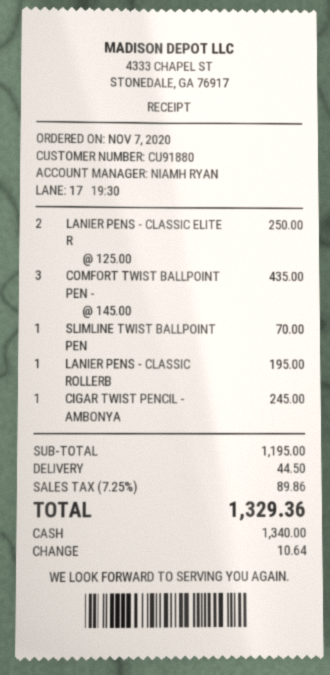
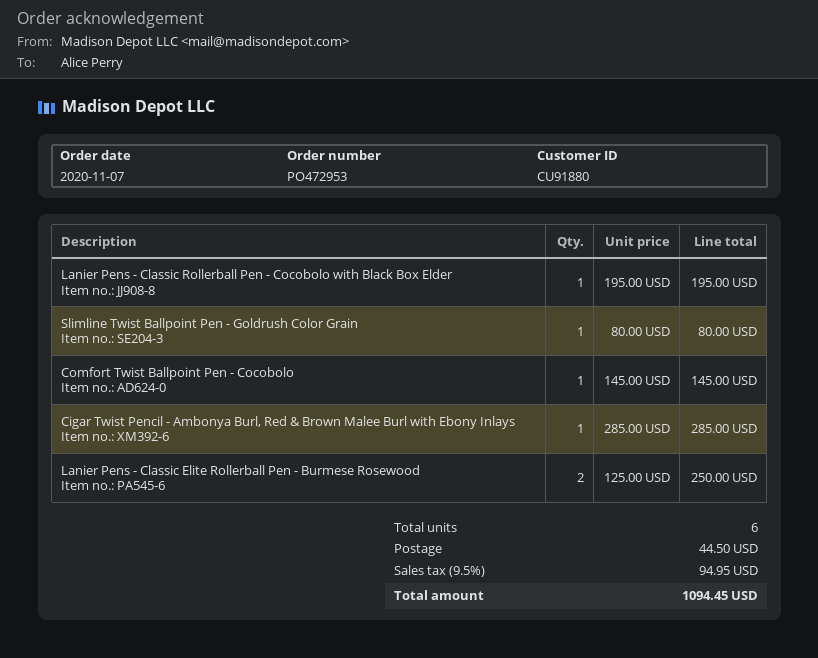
COMFORT TWIST BALLPOINT PEN -: 3 x 145.00 = 435.00 -> 1 x 145.00 = 145.00
SLIMLINE TWIST BALLPOINT PEN: 1 x 70.00 = 70.00 -> 1 x 80.00 = 80.00
CIGAR TWIST PENCIL - AMBONYA: 1 x 245.00 = 245.00 -> 1 x 285.00 = 285.00
tax: 7.25% = 89.86 -> 9.5% = 94.95
total: 1329.36 -> 1094.45

